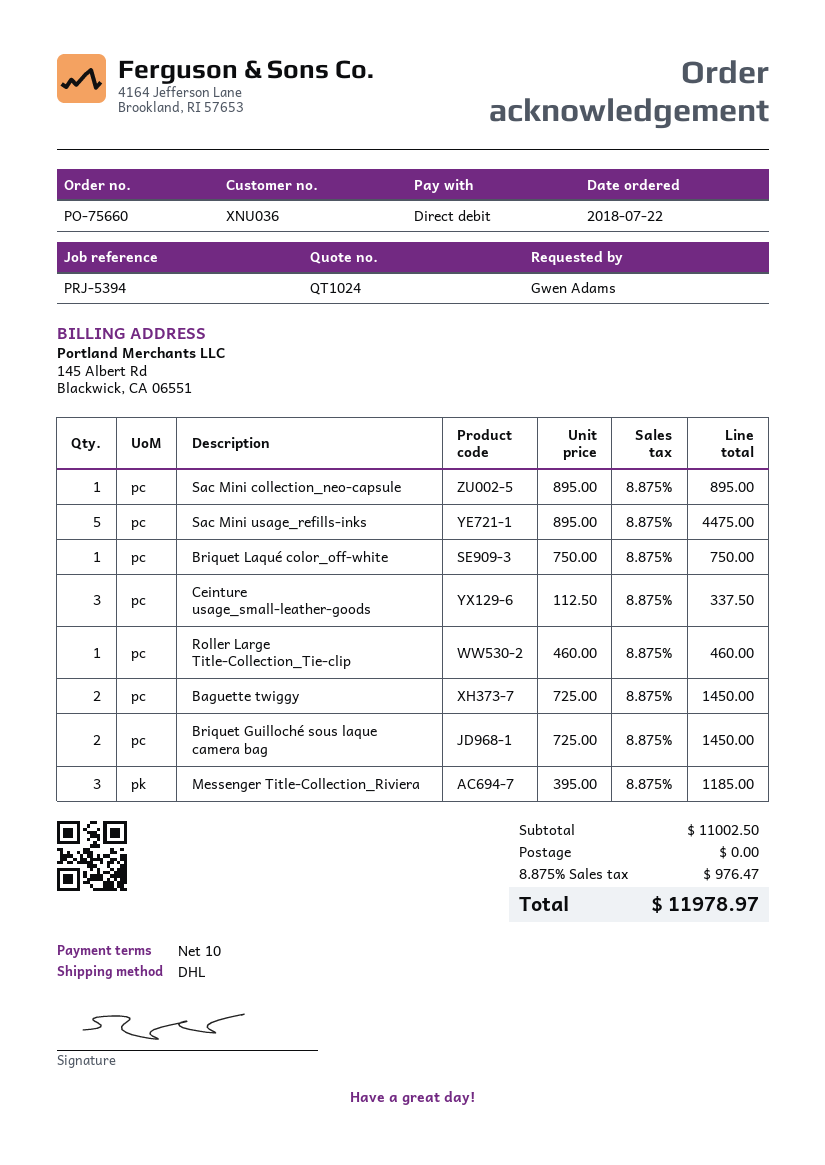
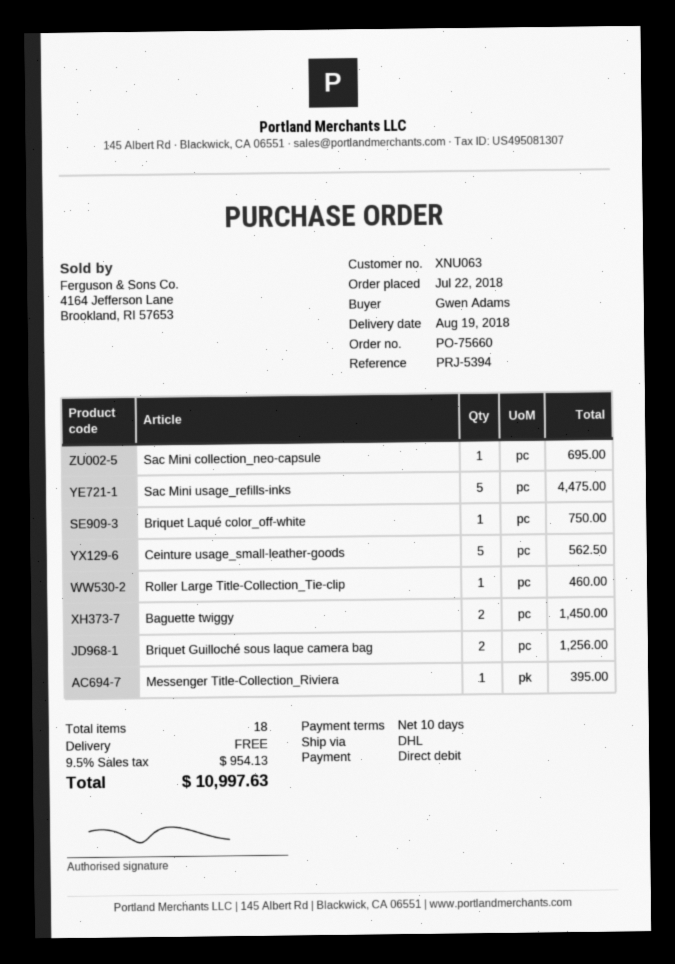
customer number: XNU036 -> XNU063
Sac Mini collection_neo-capsule: 1 for 895.00 -> 1 for 695.00
Ceinture usage_small-leather-goods: 3 for 337.50 -> 5 for 562.50
Briquet Guilloché sous laque camera bag: 2 for 1450.00 -> 2 for 1256.00
Messenger Title-Collection_Riviera: 3 for 1185.00 -> 1 for 395.00
tax: 8.875% = 976.47 -> 9.5% = 954.13
total: 11978.97 -> 10997.63

